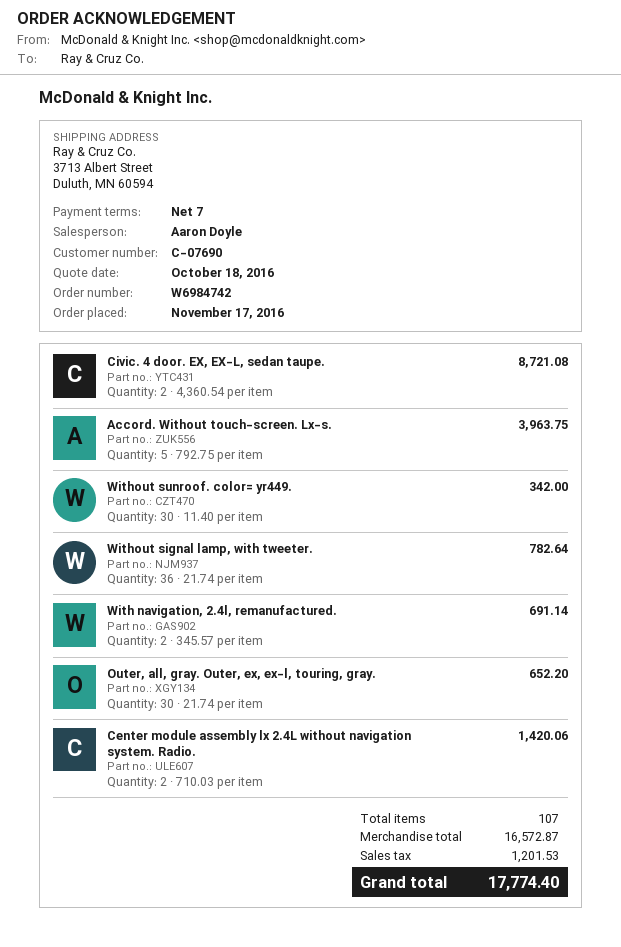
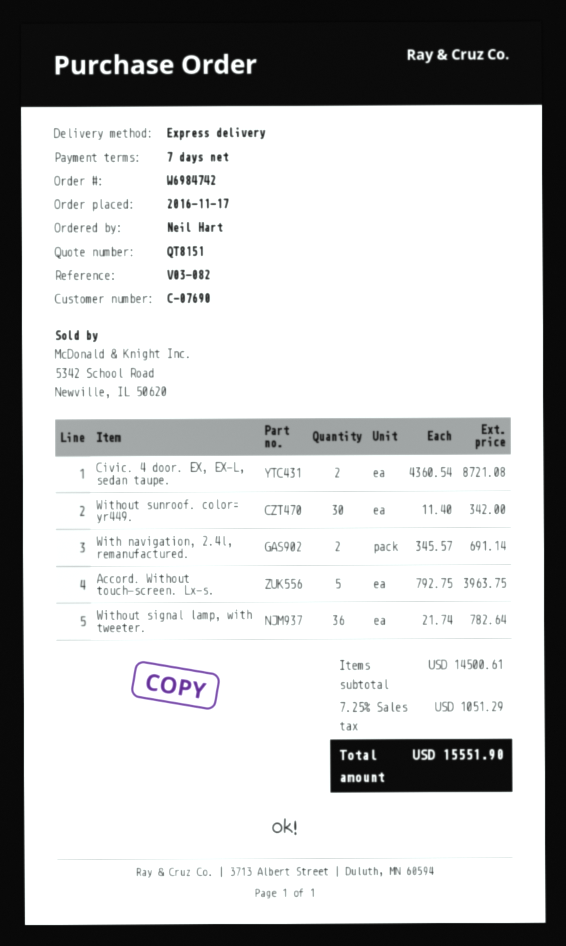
Outer, all, gray. Outer, ex, ex-l, touring, gray.: 30 x 21.74 = 652.20 -> none
Center module assembly lx 2.4L without navigation system. Radio.: 2 x 710.03 = 1420.06 -> none
subtotal: 16572.87 -> 14500.61
tax: 1201.53 -> 1051.29
total: 17774.40 -> 15551.90

